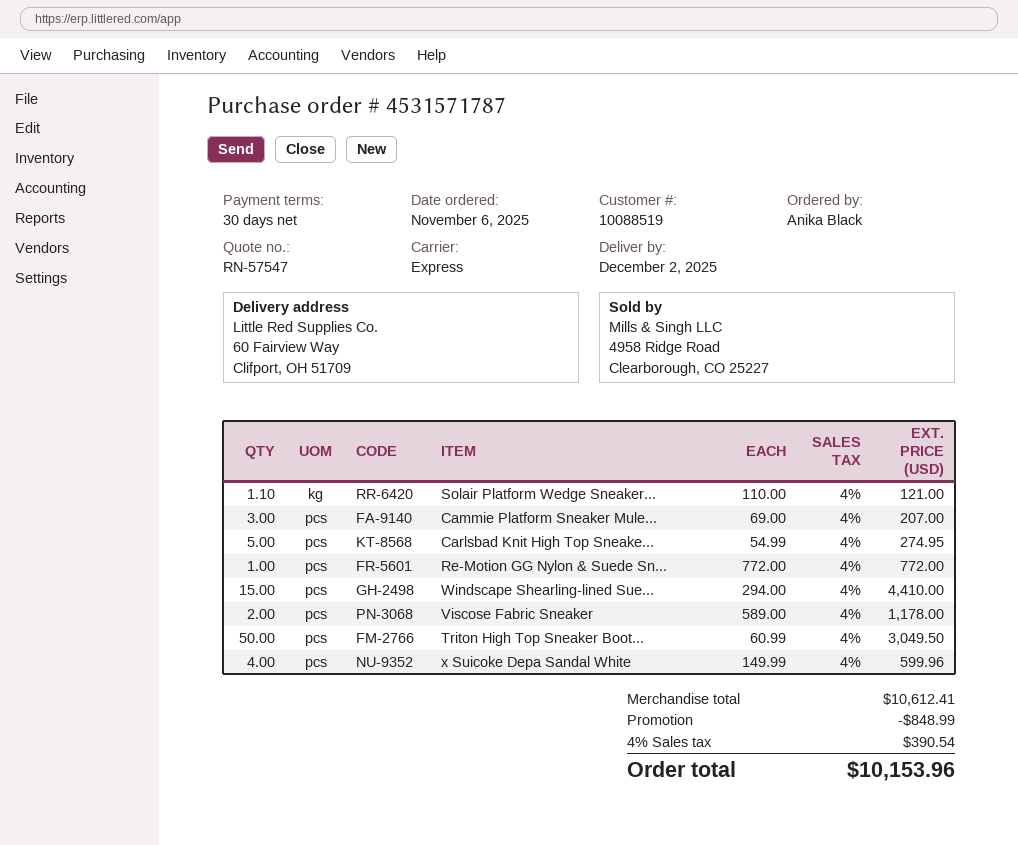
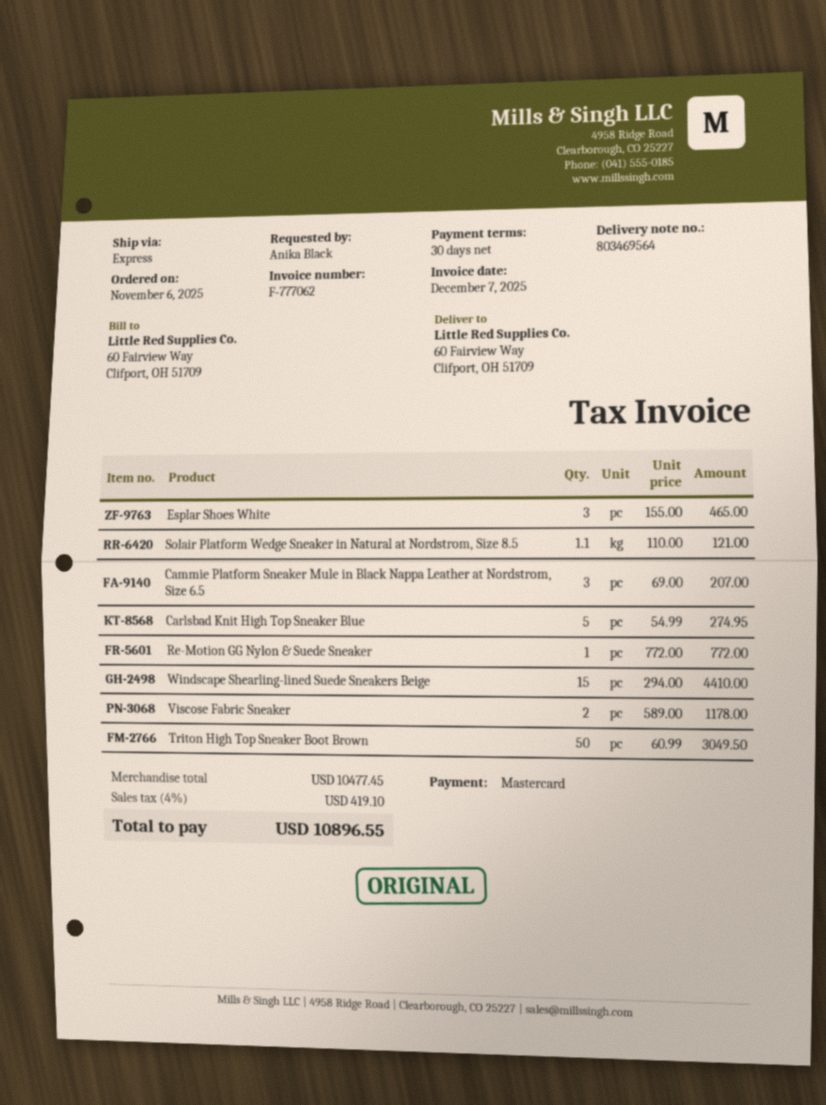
x Suicoke Depa Sandal White: 4 x 149.99 = 599.96 -> none
Esplar Shoes White: none -> 3 x 155.00 = 465.00
subtotal: 10612.41 -> 10477.45
discount: 848.99 -> none
tax: 4% = 390.54 -> 4% = 419.10
total: 10153.96 -> 10896.55

